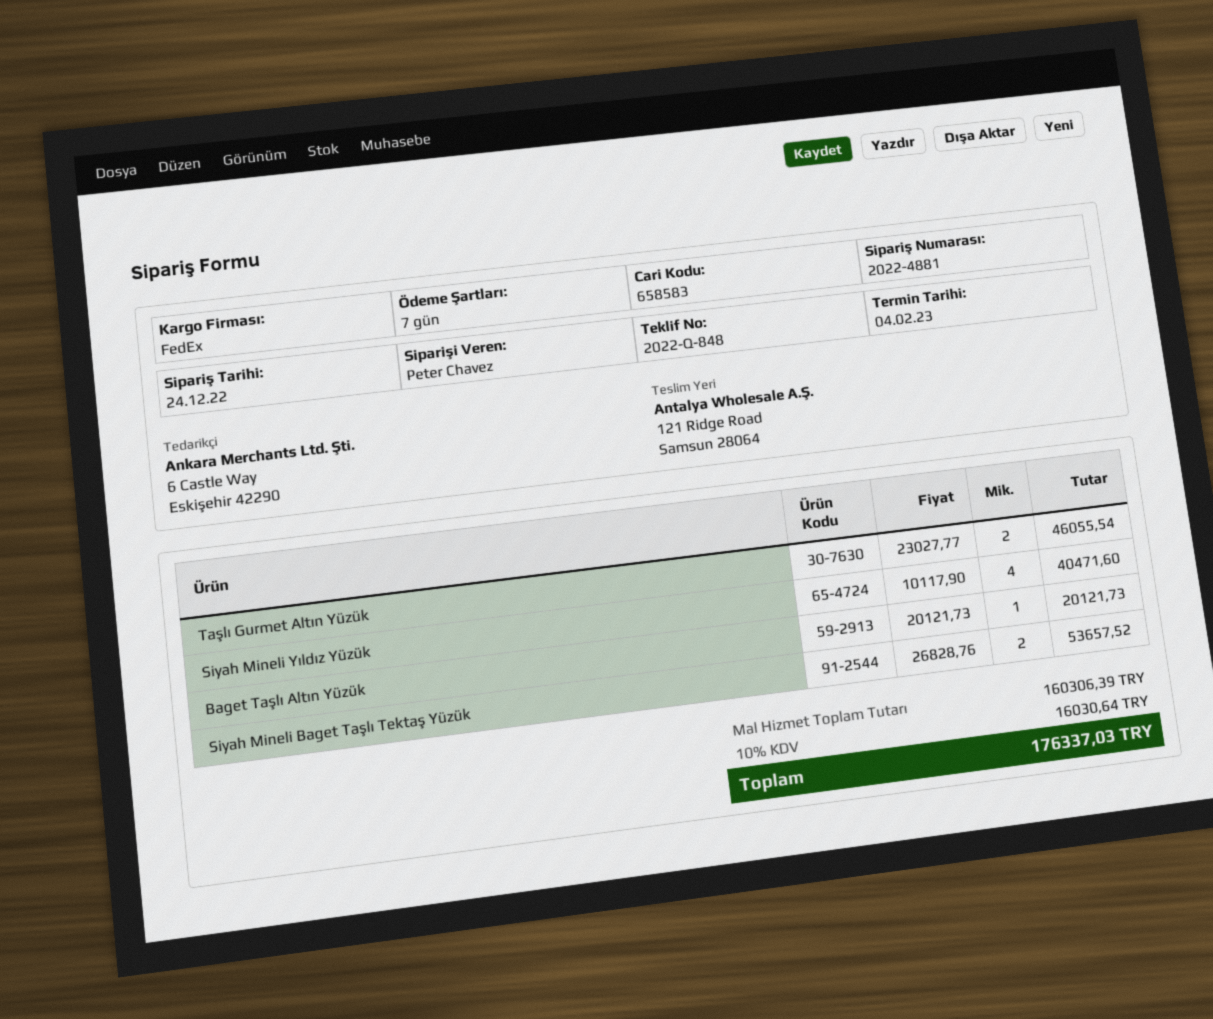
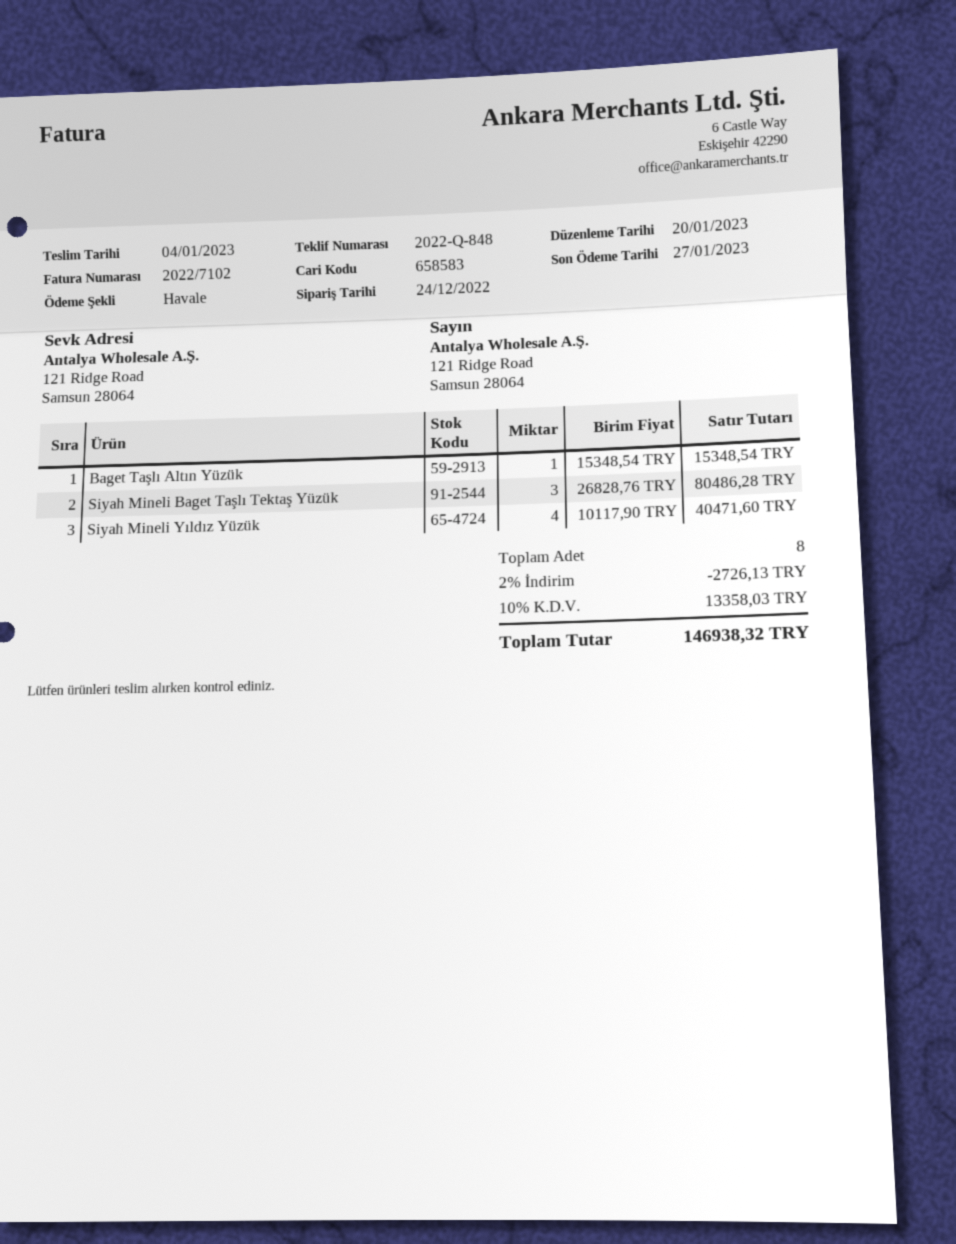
delivery date: 2023-02-04 -> 2023-01-04
Taşlı Gurmet Altın Yüzük: 2 x 23027.77 = 46055.54 -> none
Baget Taşlı Altın Yüzük: 1 x 20121.73 = 20121.73 -> 1 x 15348.54 = 15348.54
Siyah Mineli Baget Taşlı Tektaş Yüzük: 2 x 26828.76 = 53657.52 -> 3 x 26828.76 = 80486.28
discount: none -> 2% = 2726.13
tax: 10% = 16030.64 -> 10% = 13358.03
total: 176337.03 -> 146938.32

